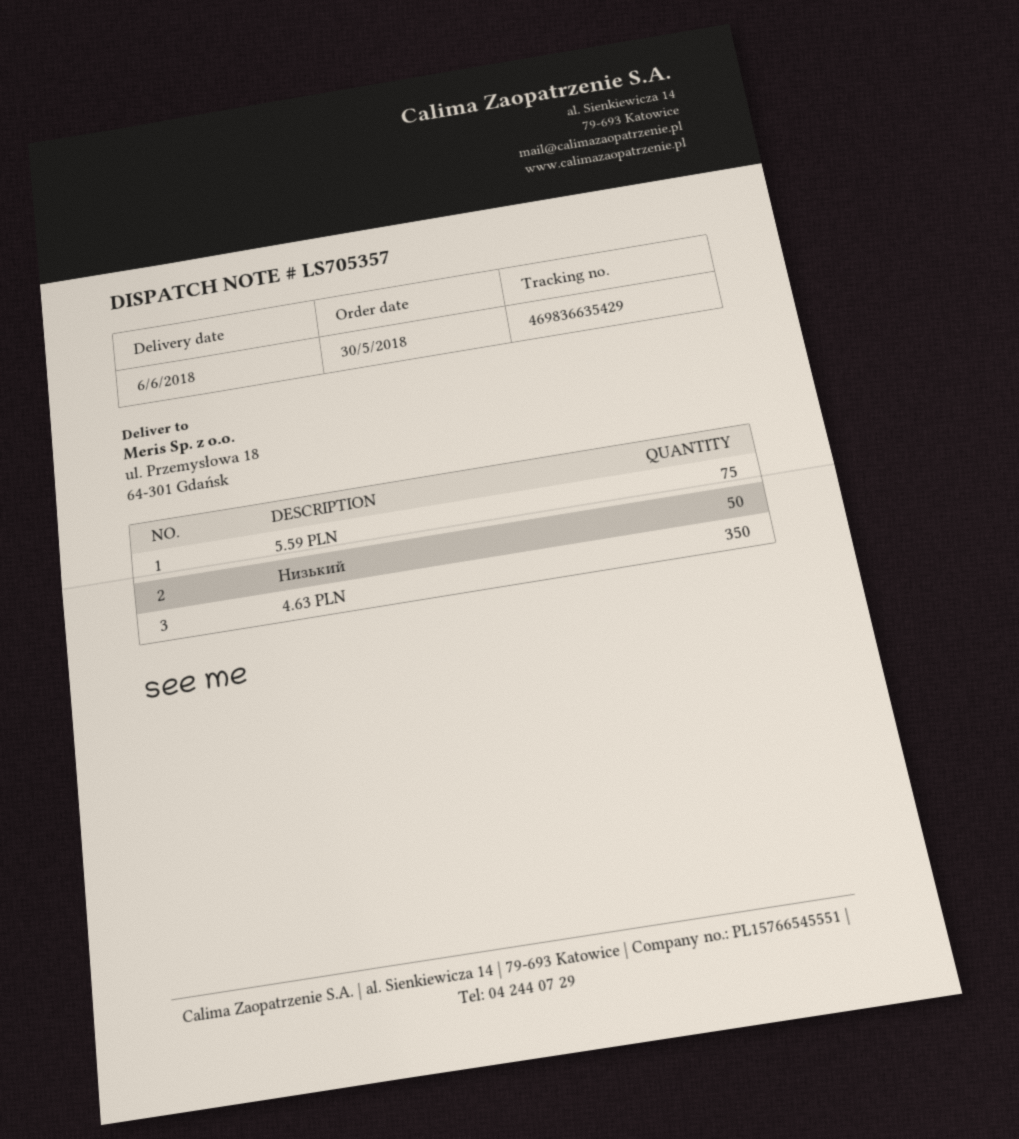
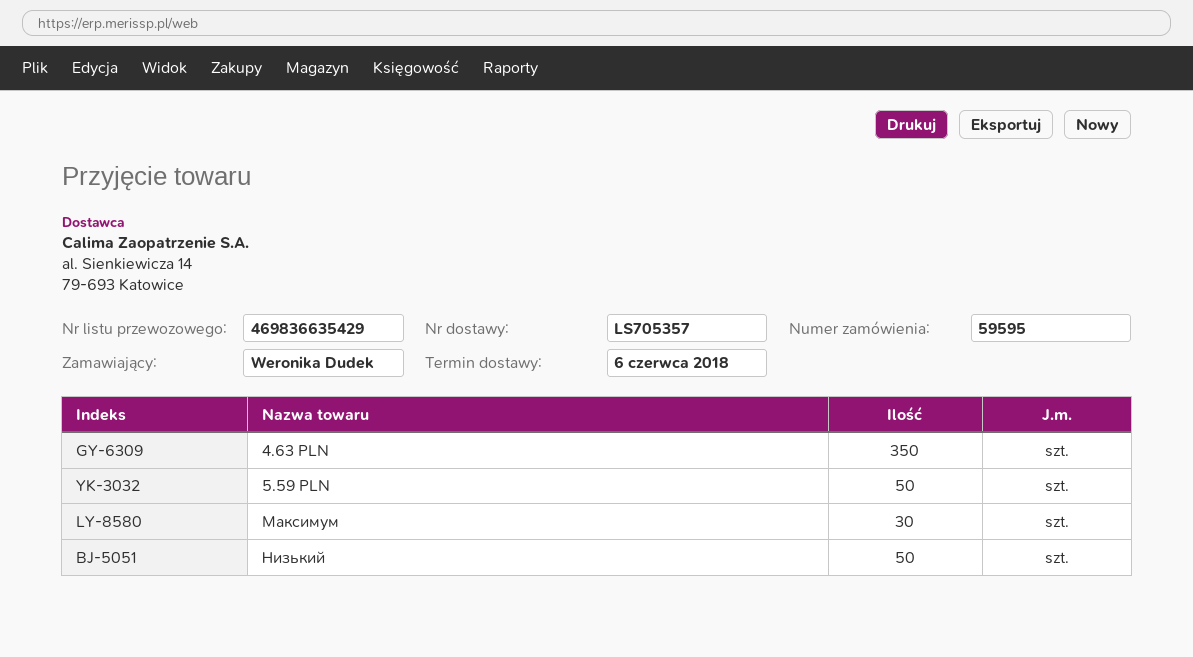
5.59 PLN: 75 -> 50
Максимум: none -> 30

